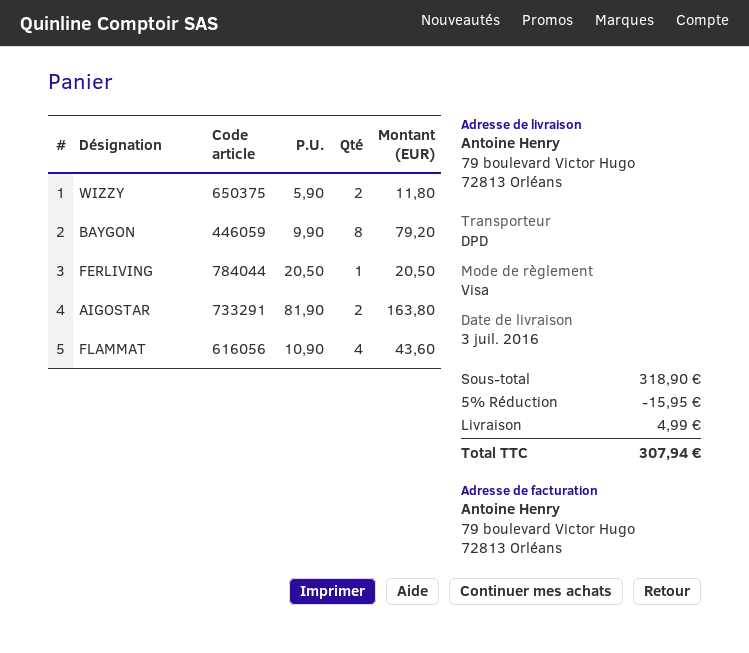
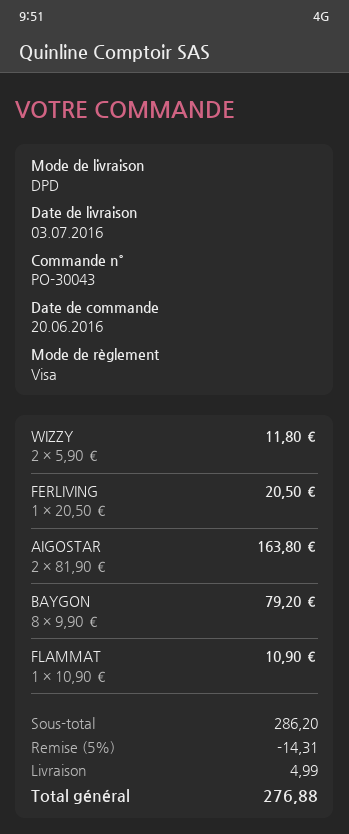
FLAMMAT: 4 x 10.90 = 43.60 -> 1 x 10.90 = 10.90
subtotal: 318.90 -> 286.20
discount: 5% = 15.95 -> 5% = 14.31
total: 307.94 -> 276.88

